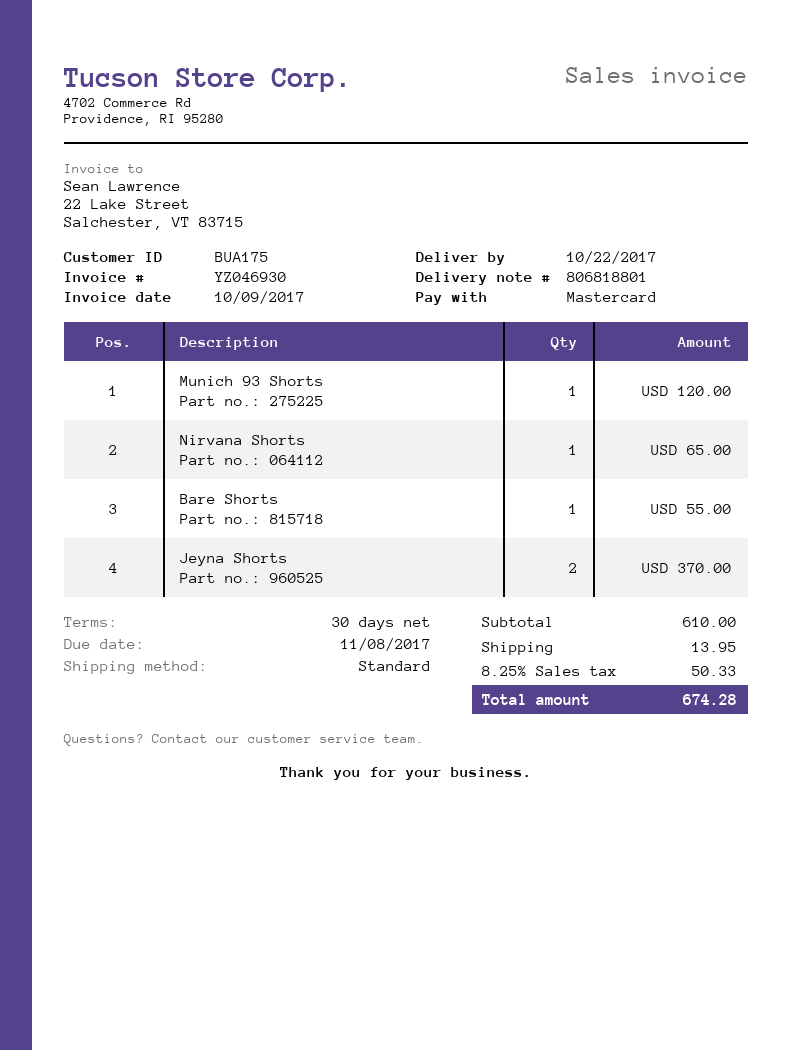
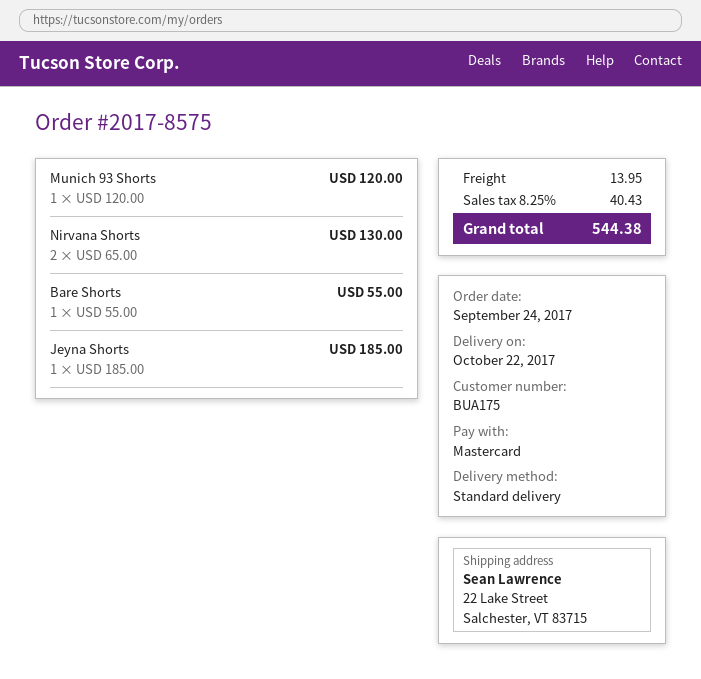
Nirvana Shorts: 1 for 65.00 -> 2 for 130.00
Jeyna Shorts: 2 for 370.00 -> 1 for 185.00
tax: 8.25% = 50.33 -> 8.25% = 40.43
total: 674.28 -> 544.38

